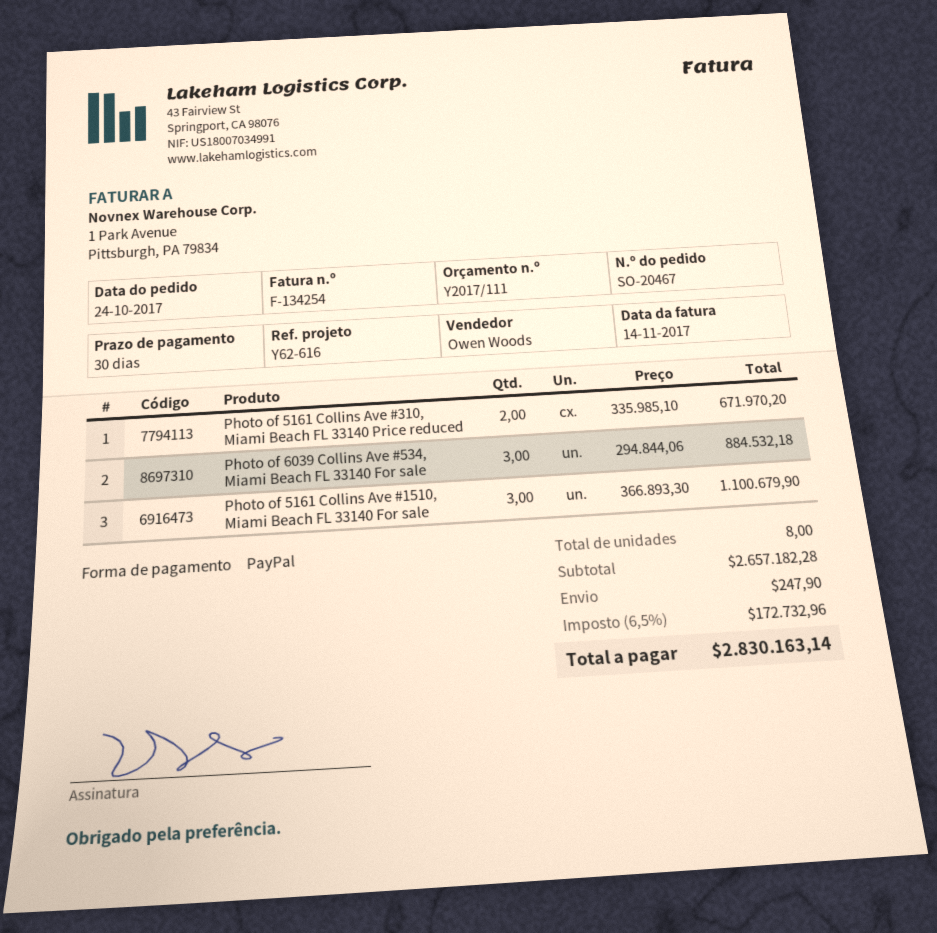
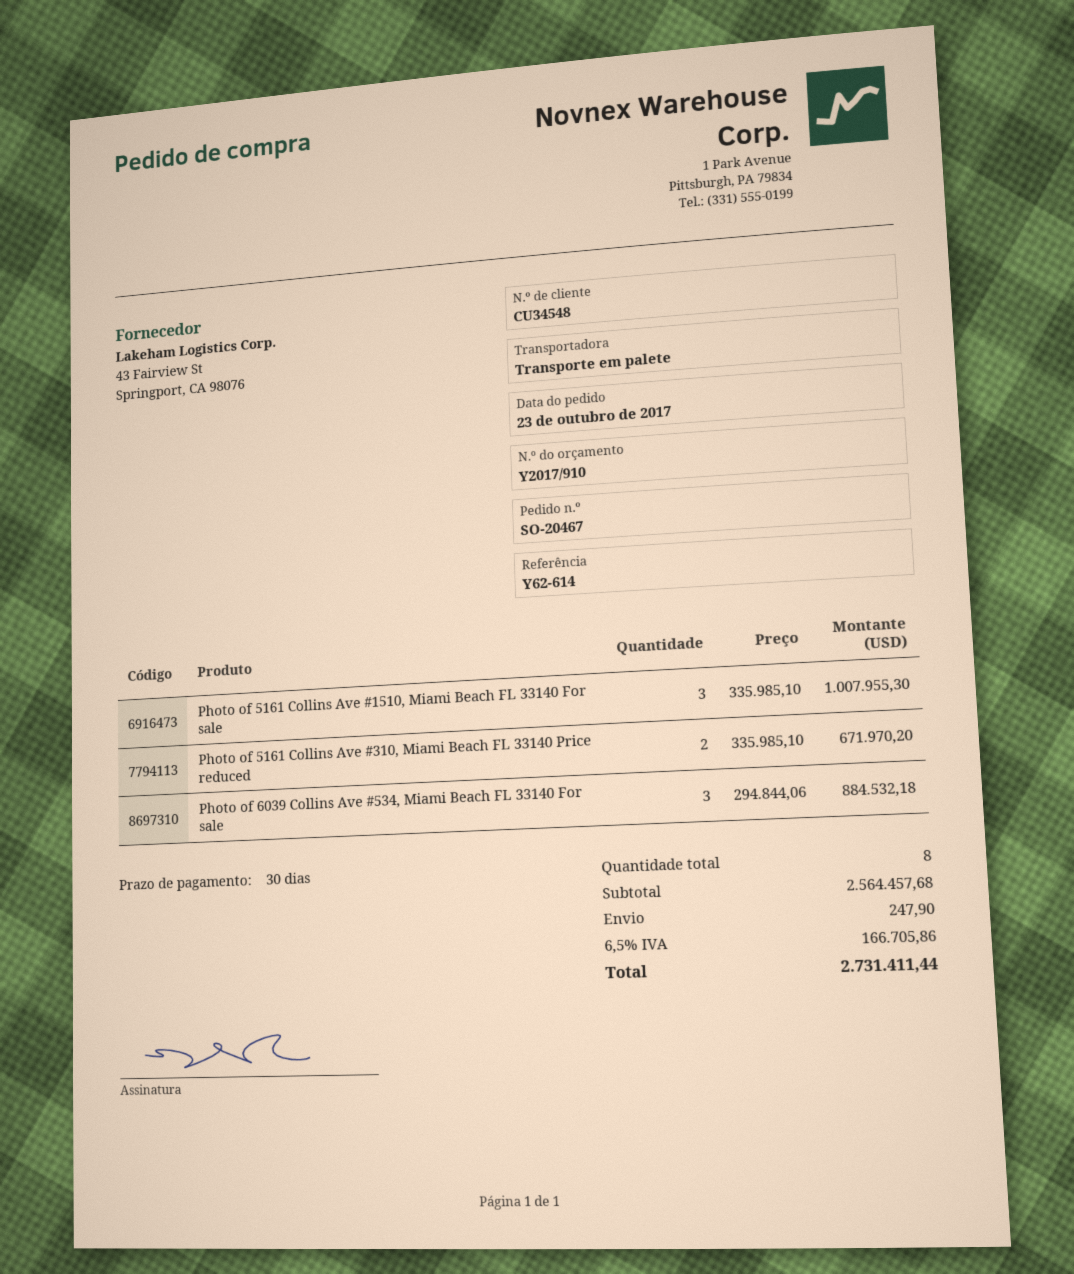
quote number: Y2017/111 -> Y2017/910
order date: 2017-10-24 -> 2017-10-23
reference: Y62-616 -> Y62-614
Photo of 5161 Collins Ave #1510, Miami Beach FL 33140 For sale: 3 x 366893.30 = 1100679.90 -> 3 x 335985.10 = 1007955.30
subtotal: 2657182.28 -> 2564457.68
tax: 6.5% = 172732.96 -> 6.5% = 166705.86
total: 2830163.14 -> 2731411.44

